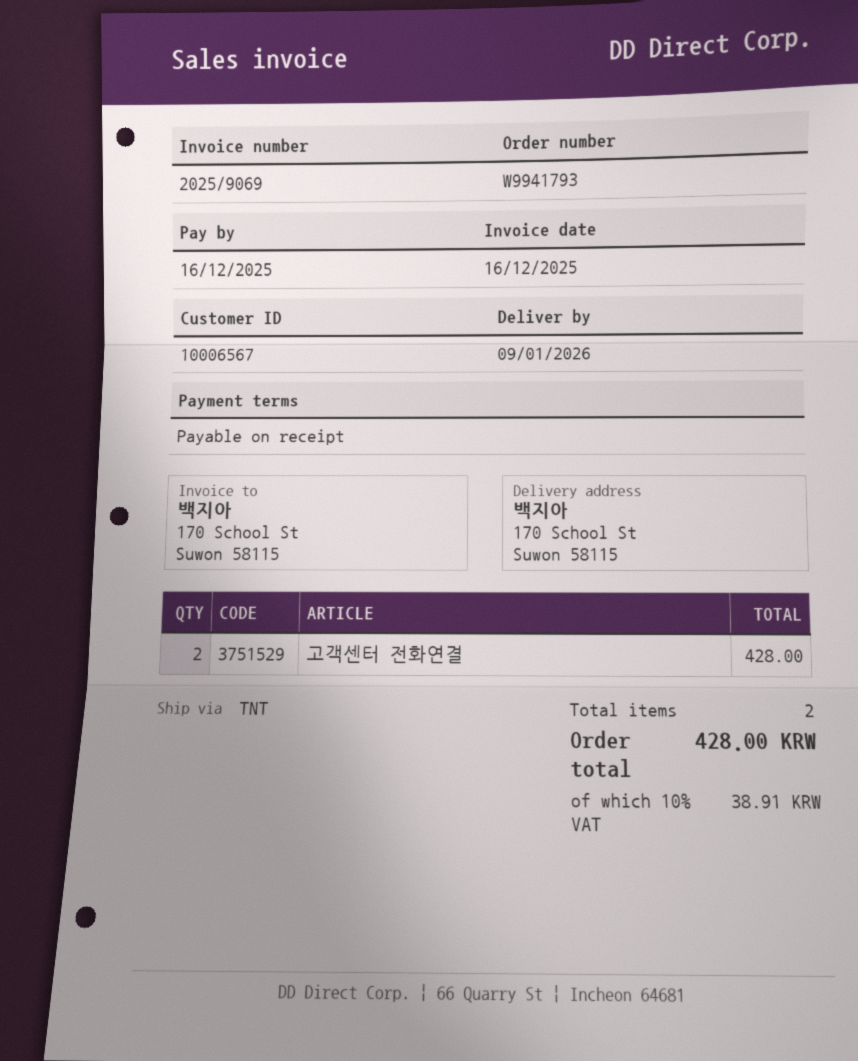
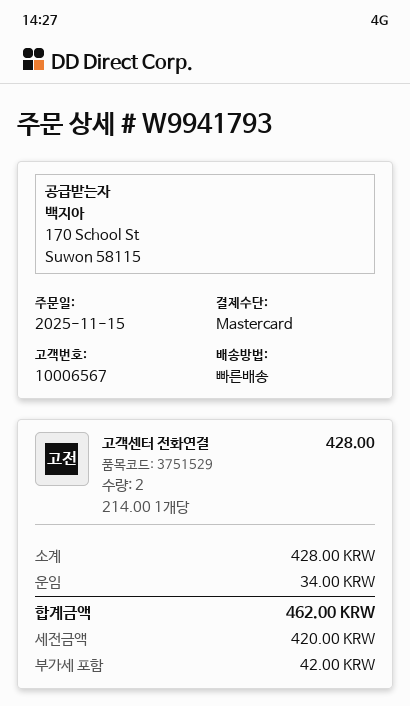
shipping method: TNT -> express
shipping: none -> 34.00
tax: 38.91 -> 42.00
total: 428.00 -> 462.00

